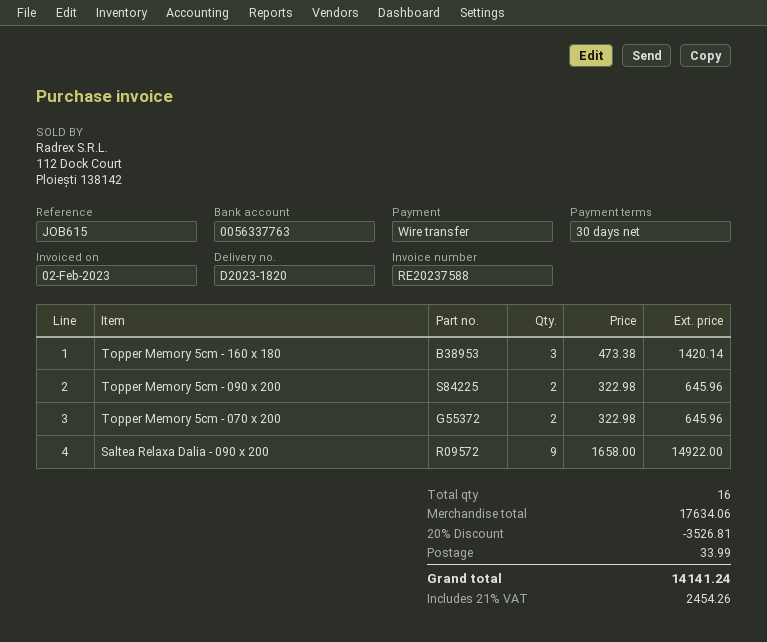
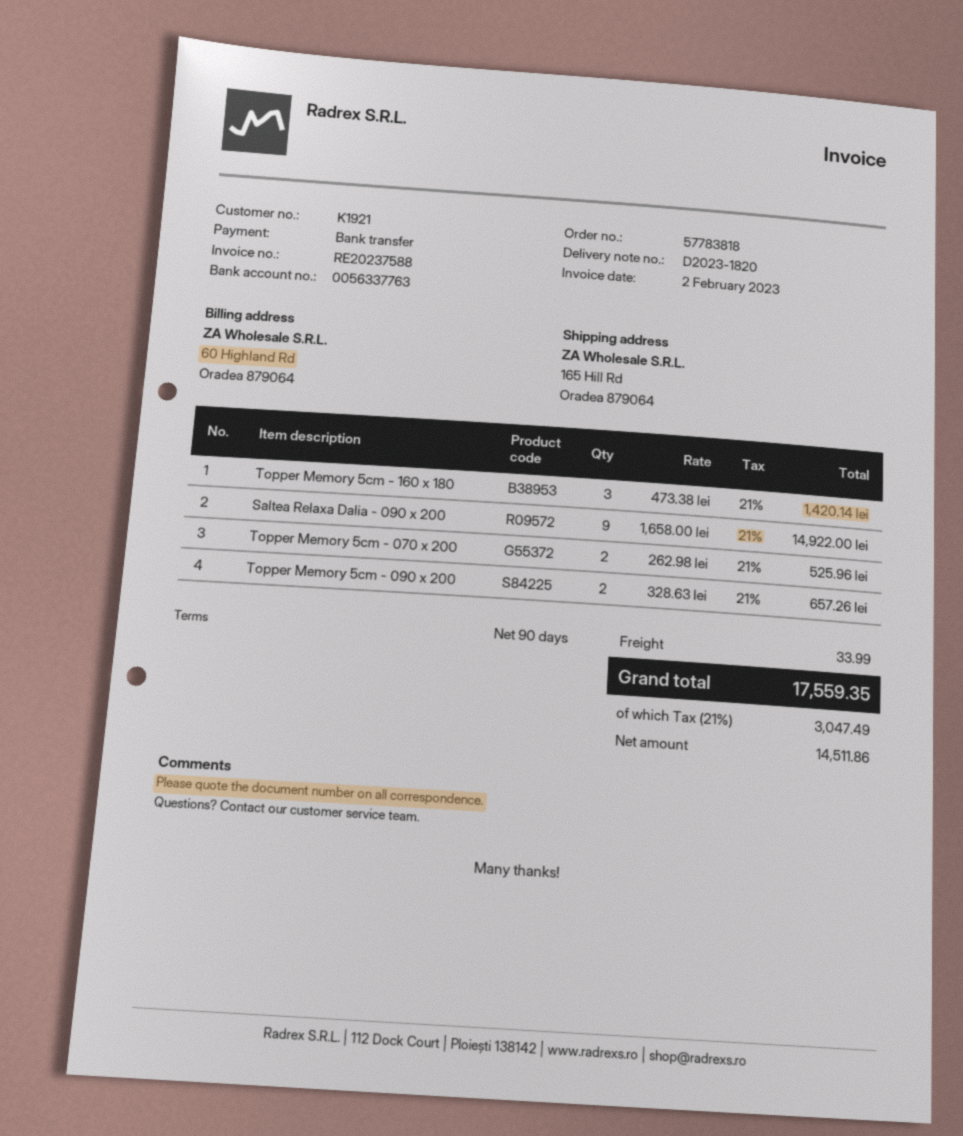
payment terms: 30 days -> 90 days
Topper Memory 5cm - 090 x 200: 2 x 322.98 = 645.96 -> 2 x 328.63 = 657.26
Topper Memory 5cm - 070 x 200: 2 x 322.98 = 645.96 -> 2 x 262.98 = 525.96
discount: 20% = 3526.81 -> none
tax: 21% = 2454.26 -> 21% = 3047.49
total: 14141.24 -> 17559.35

